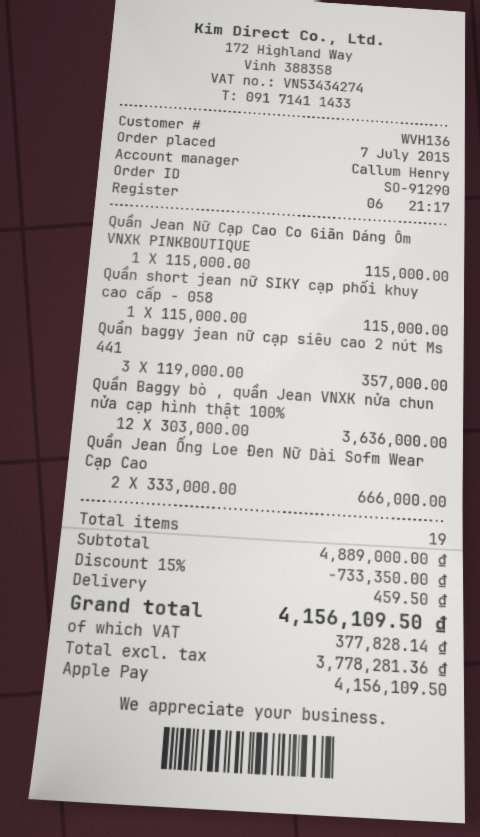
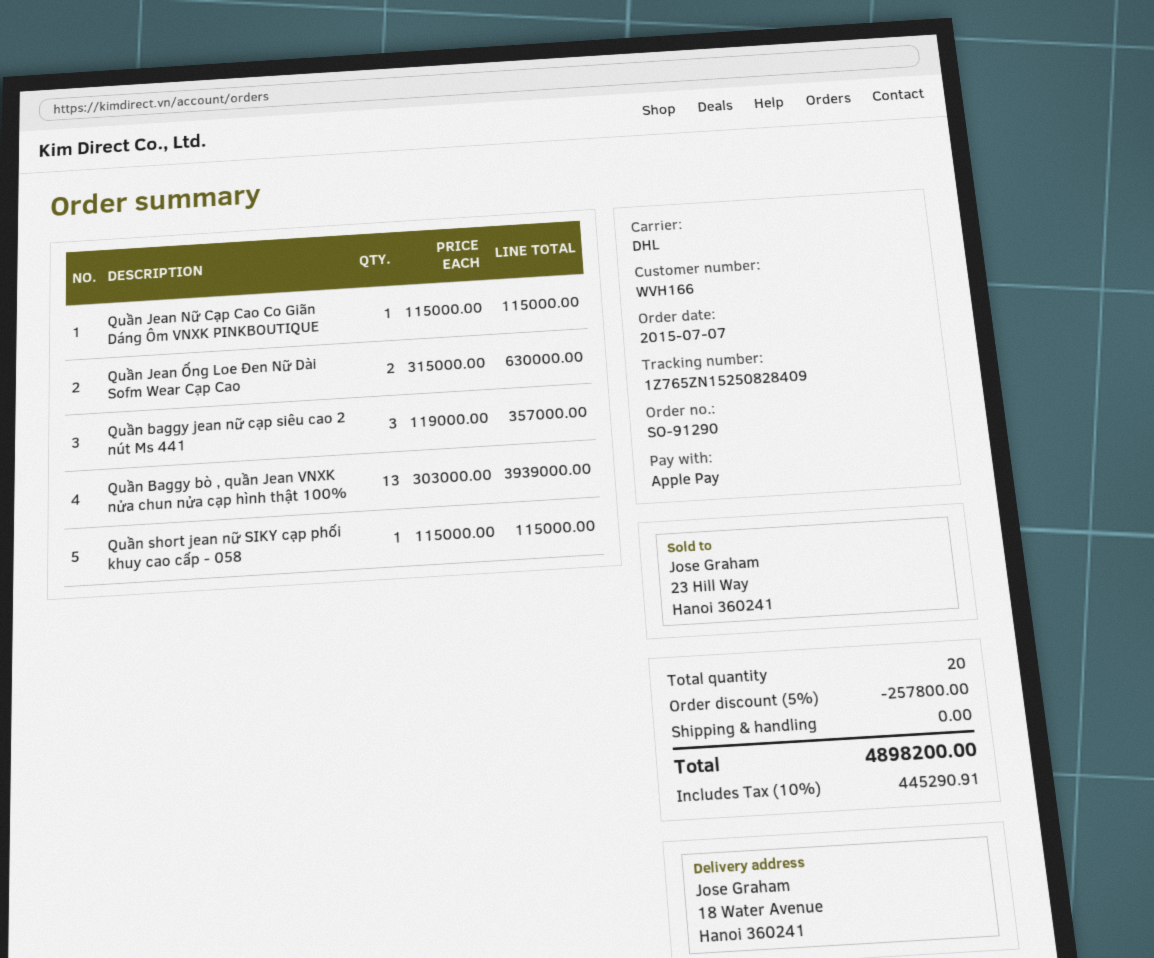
customer number: WVH136 -> WVH166
Quần Baggy bò , quần Jean VNXK nửa chun nửa cạp hình thật 100%: 12 x 303000.00 = 3636000.00 -> 13 x 303000.00 = 3939000.00
Quần Jean Ống Loe Đen Nữ Dài Sofm Wear Cạp Cao: 2 x 333000.00 = 666000.00 -> 2 x 315000.00 = 630000.00
total quantity: 19 -> 20
discount: 15% = 733350.00 -> 5% = 257800.00
shipping: 459.50 -> 0.00
tax: 377828.14 -> 445290.91
total: 4156109.50 -> 4898200.00

